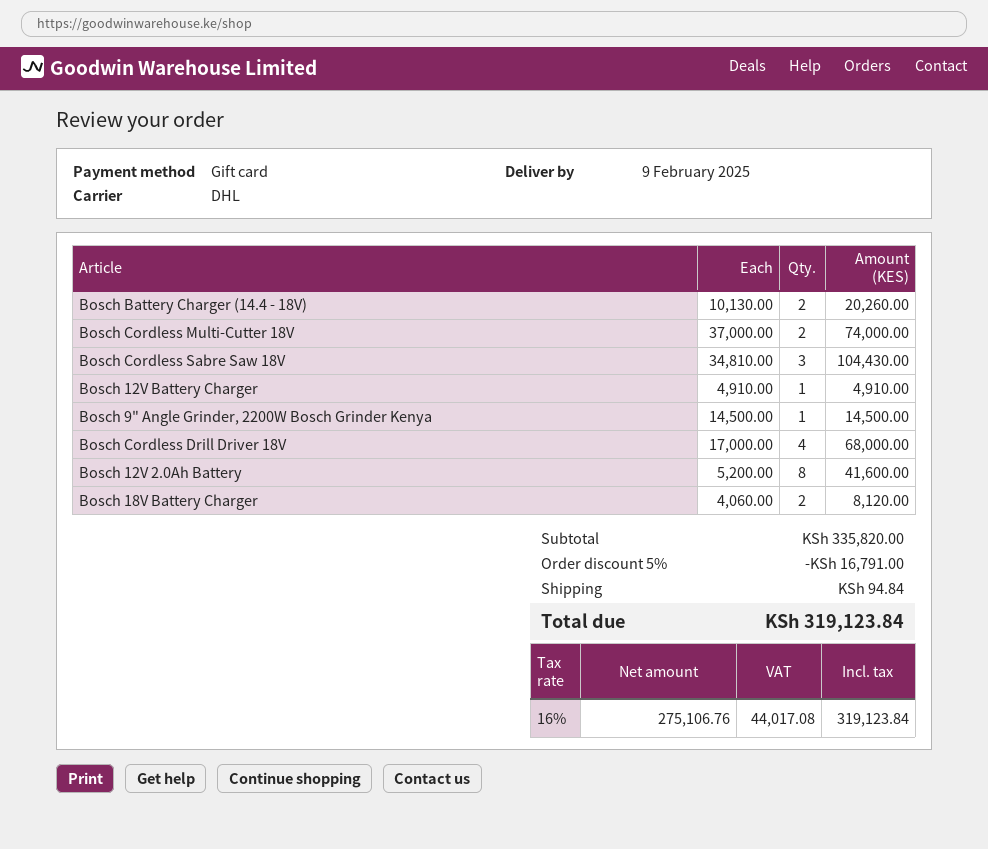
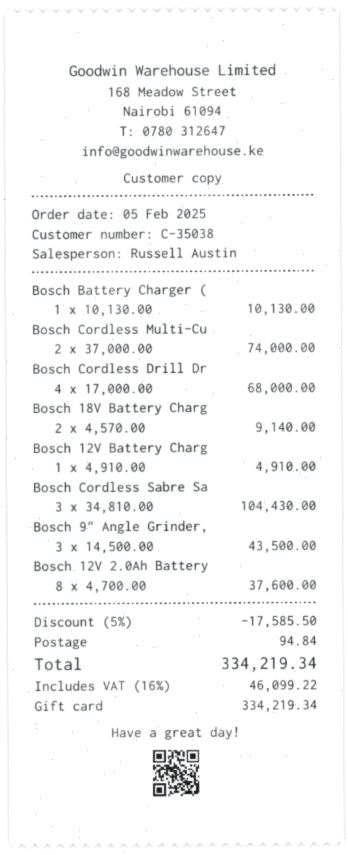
Bosch Battery Charger (14.4 - 18V): 2 x 10130.00 = 20260.00 -> 1 x 10130.00 = 10130.00
Bosch 9" Angle Grinder, 2200W Bosch Grinder Kenya: 1 x 14500.00 = 14500.00 -> 3 x 14500.00 = 43500.00
Bosch 12V 2.0Ah Battery: 8 x 5200.00 = 41600.00 -> 8 x 4700.00 = 37600.00
Bosch 18V Battery Charger: 2 x 4060.00 = 8120.00 -> 2 x 4570.00 = 9140.00
discount: 5% = 16791.00 -> 5% = 17585.50
tax: 16% = 44017.08 -> 16% = 46099.22
total: 319123.84 -> 334219.34

